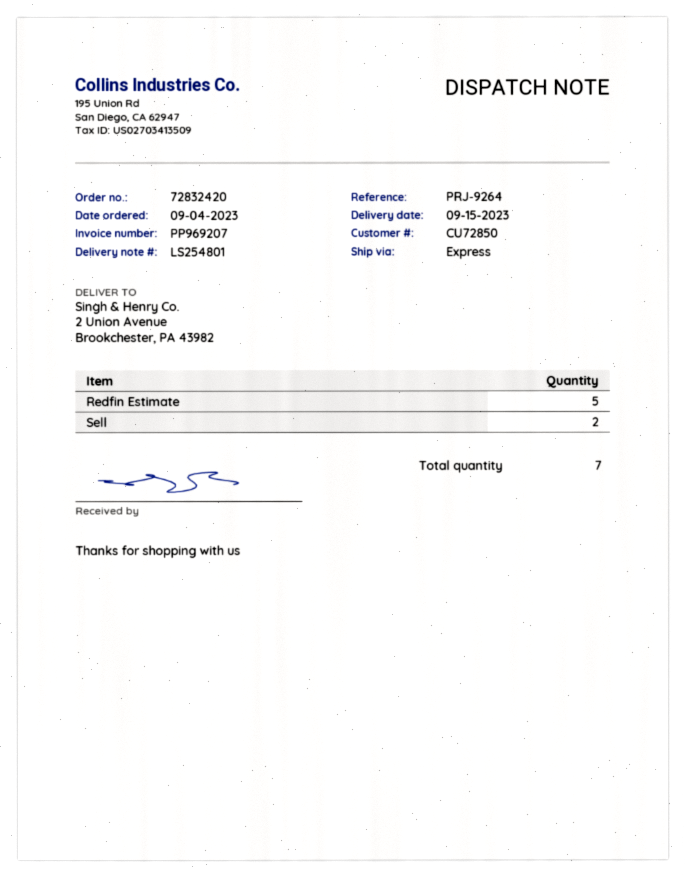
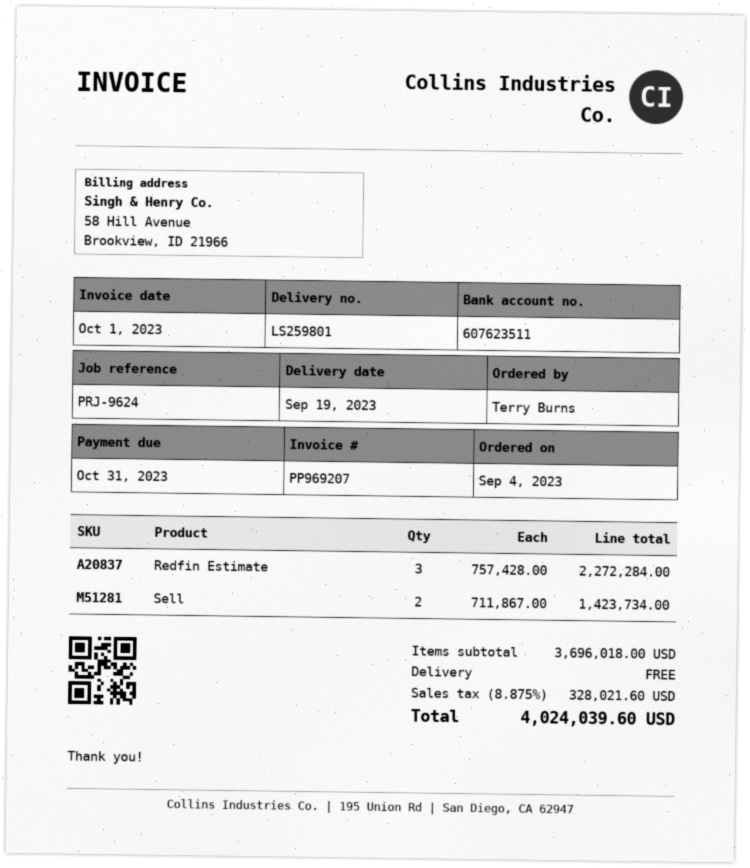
delivery note number: LS254801 -> LS259801
delivery date: 2023-09-15 -> 2023-09-19
reference: PRJ-9264 -> PRJ-9624
Redfin Estimate: 5 -> 3

